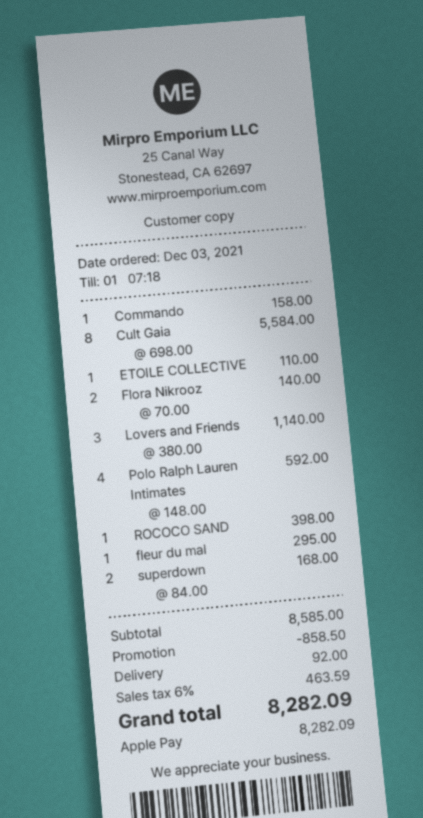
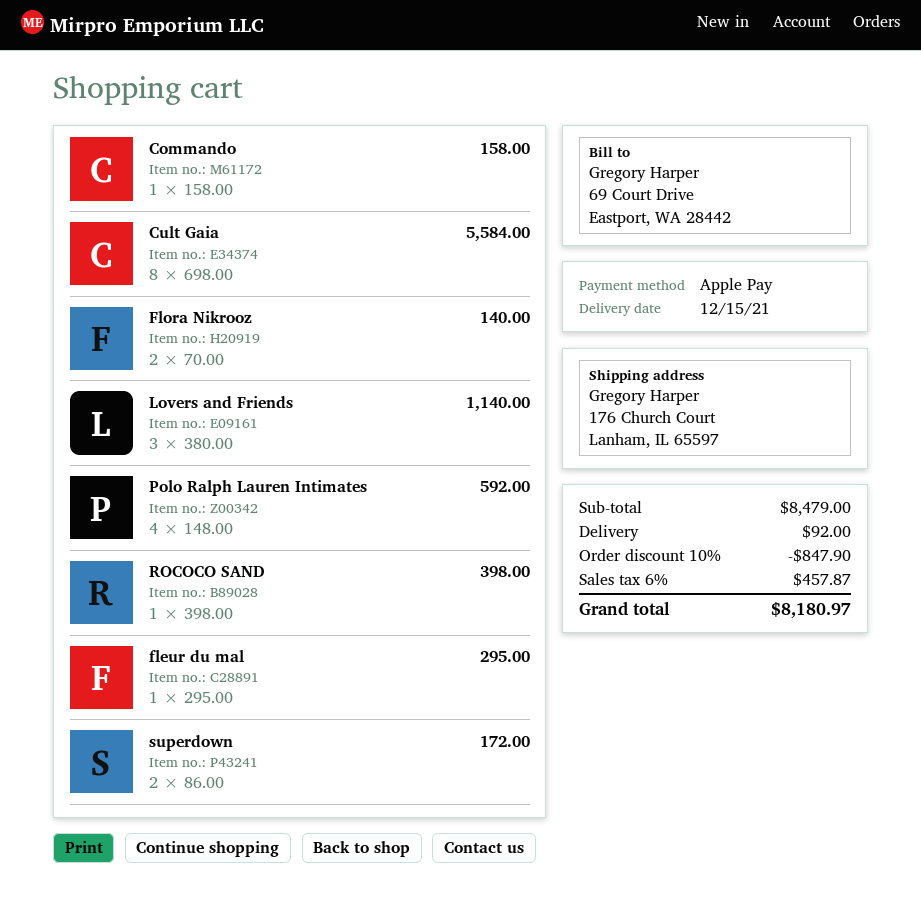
ETOILE COLLECTIVE: 1 x 110.00 = 110.00 -> none
superdown: 2 x 84.00 = 168.00 -> 2 x 86.00 = 172.00
subtotal: 8585.00 -> 8479.00
discount: 858.50 -> 847.90
tax: 6% = 463.59 -> 6% = 457.87
total: 8282.09 -> 8180.97

